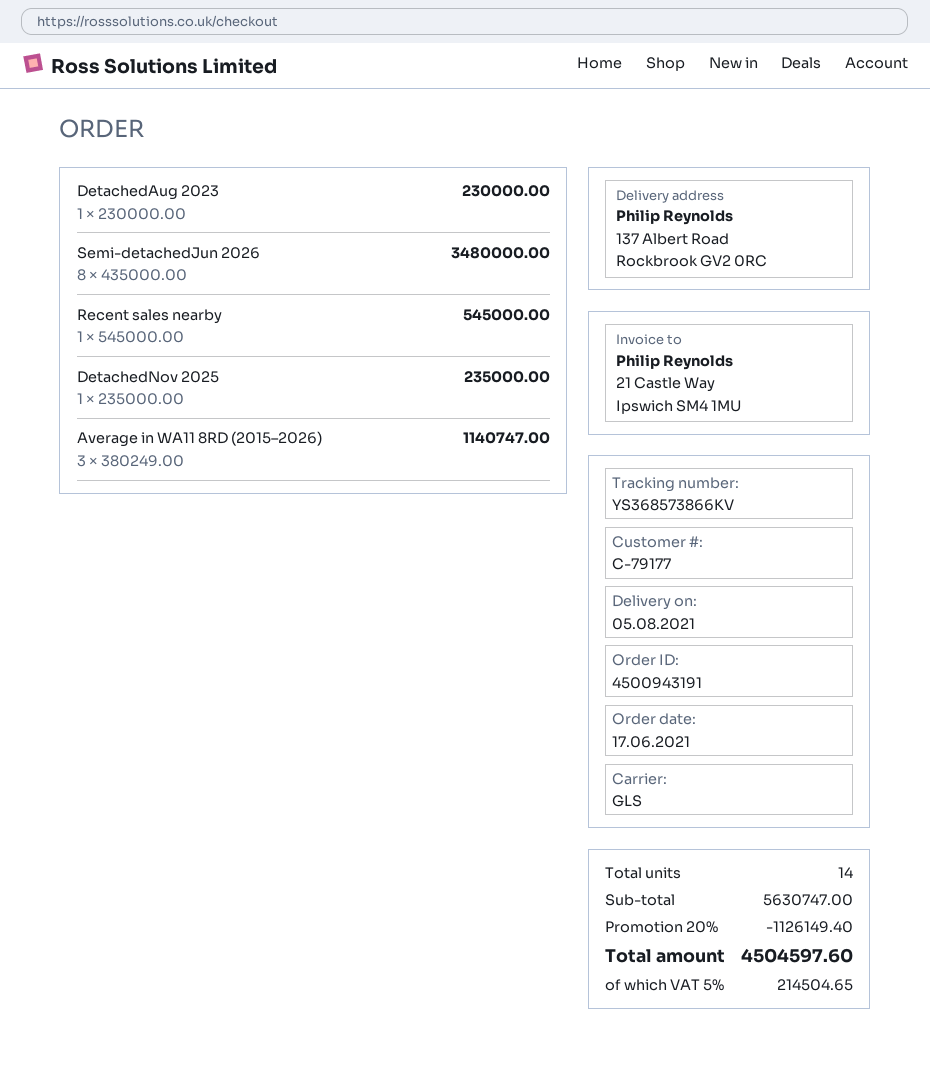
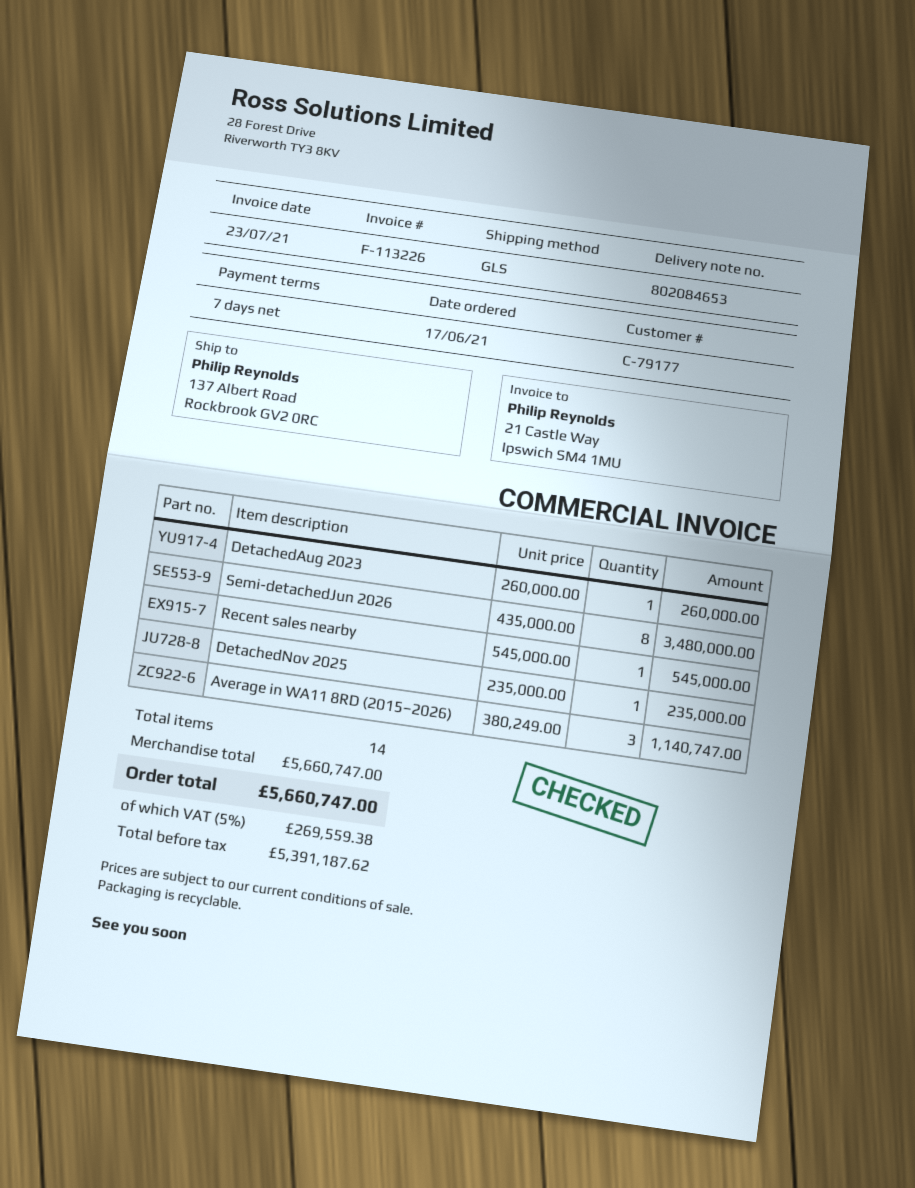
DetachedAug 2023: 1 x 230000.00 = 230000.00 -> 1 x 260000.00 = 260000.00
subtotal: 5630747.00 -> 5660747.00
discount: 20% = 1126149.40 -> none
tax: 5% = 214504.65 -> 5% = 269559.38
total: 4504597.60 -> 5660747.00

